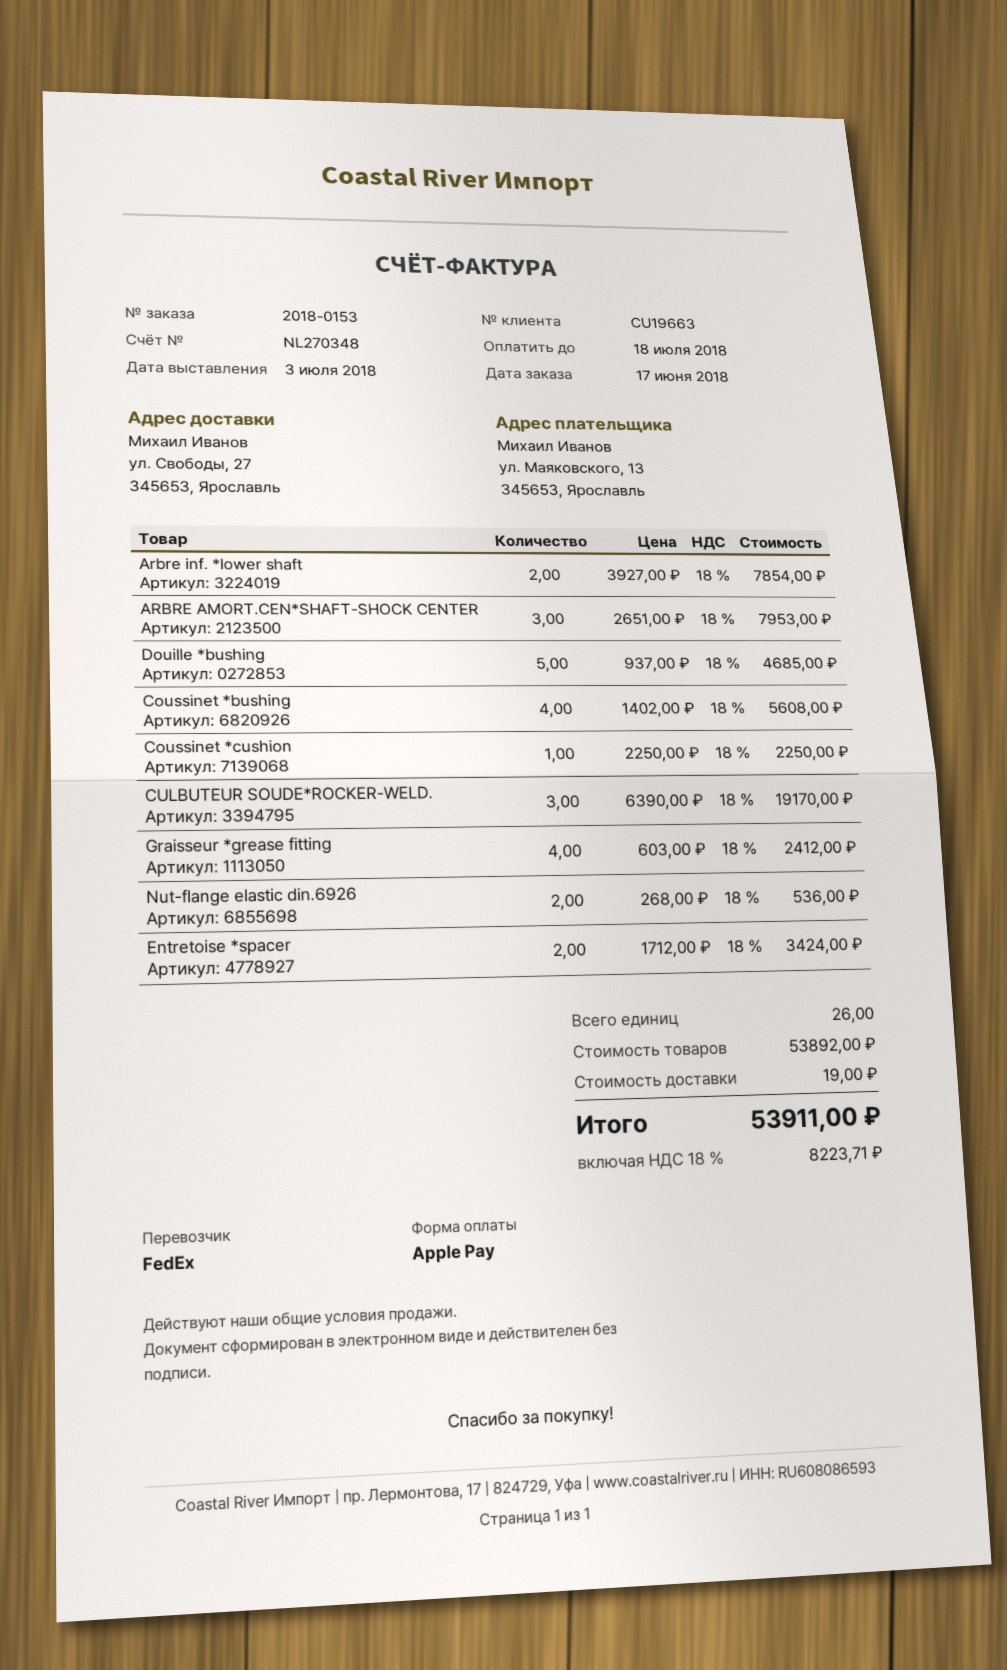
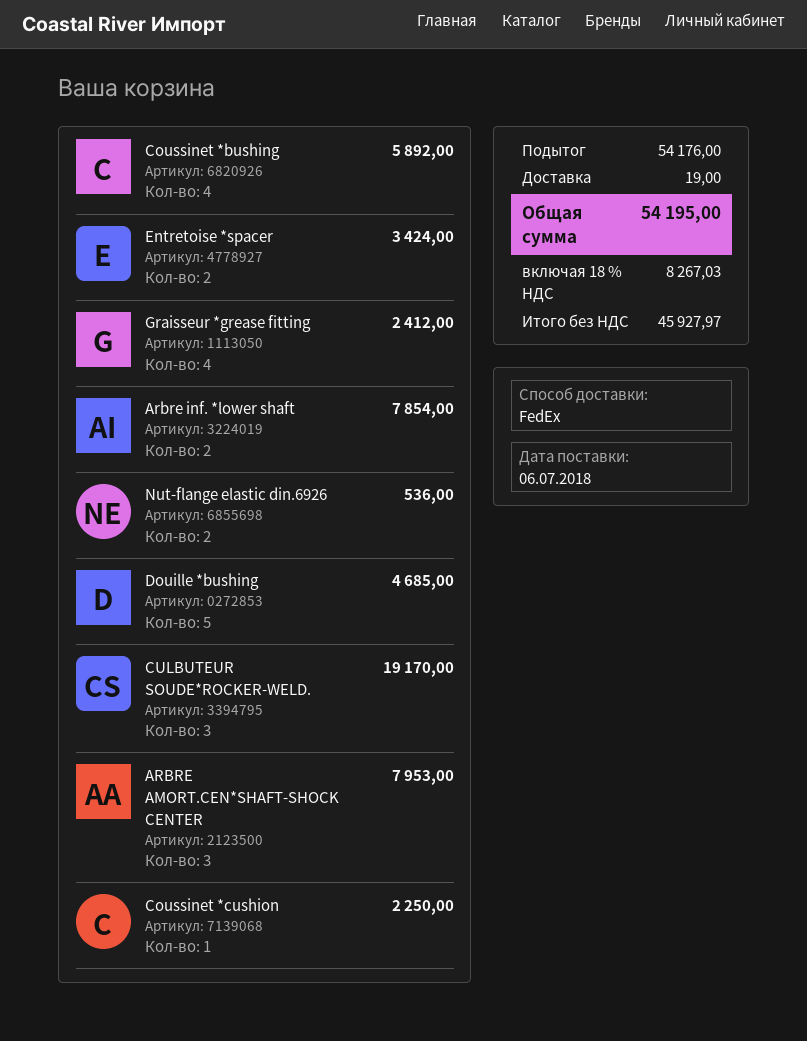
Coussinet *bushing: 4 for 5608.00 -> 4 for 5892.00
subtotal: 53892.00 -> 54176.00
tax: 18% = 8223.71 -> 18% = 8267.03
total: 53911.00 -> 54195.00

